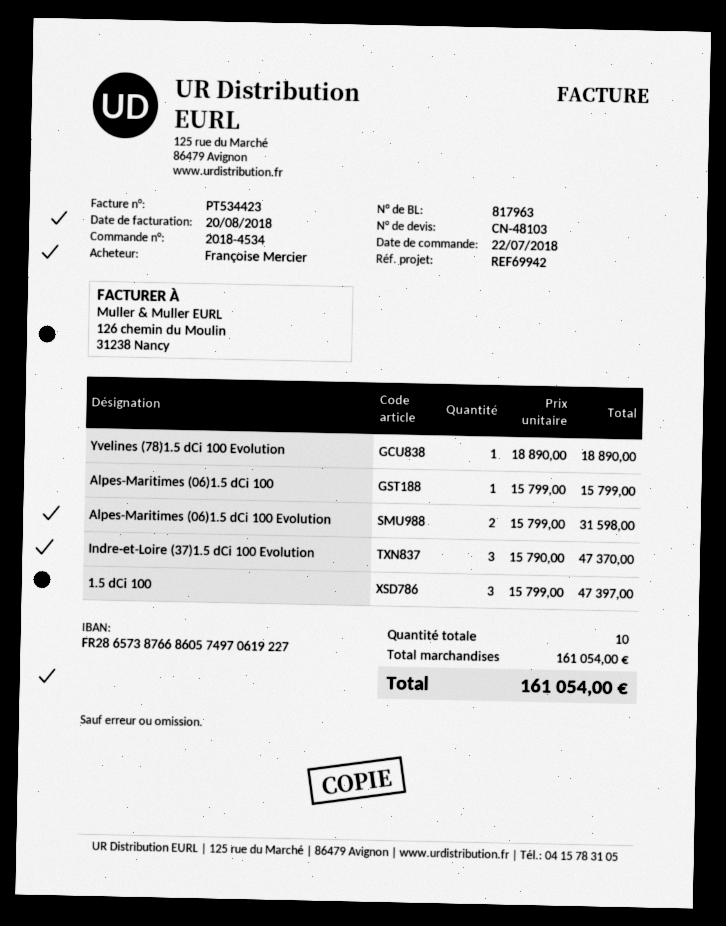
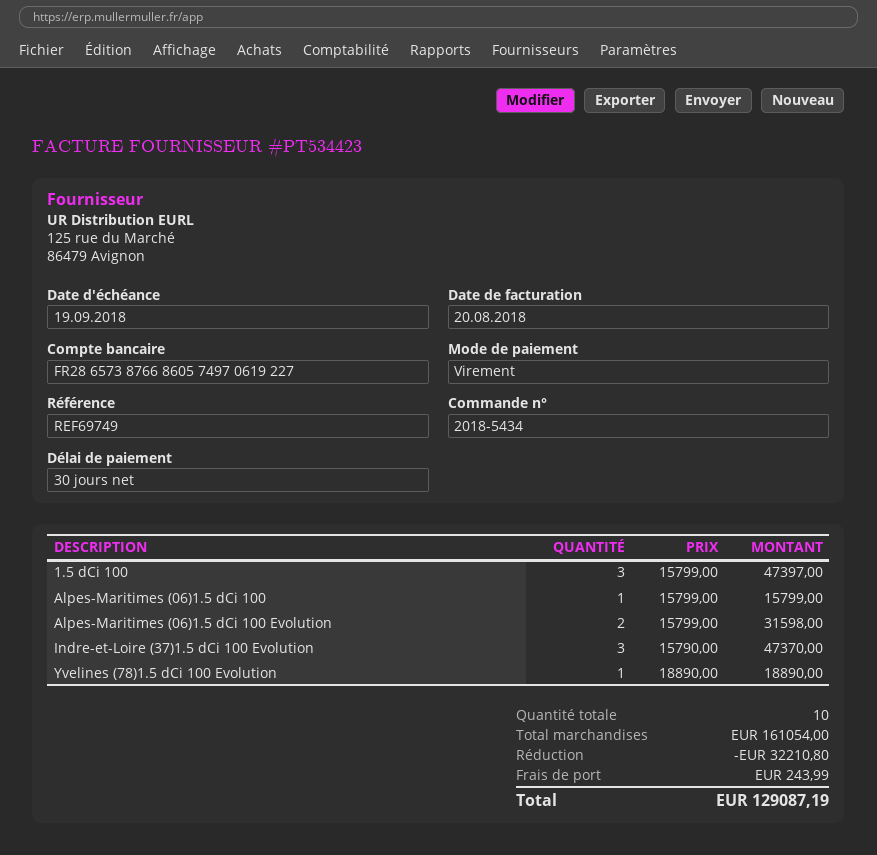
order number: 2018-4534 -> 2018-5434
reference: REF69942 -> REF69749
discount: none -> 32210.80
shipping: none -> 243.99
total: 161054.00 -> 129087.19

